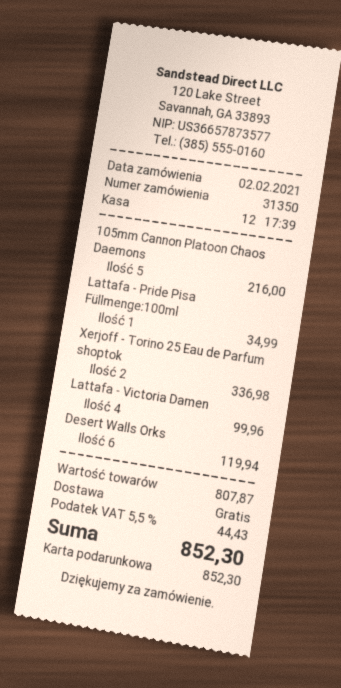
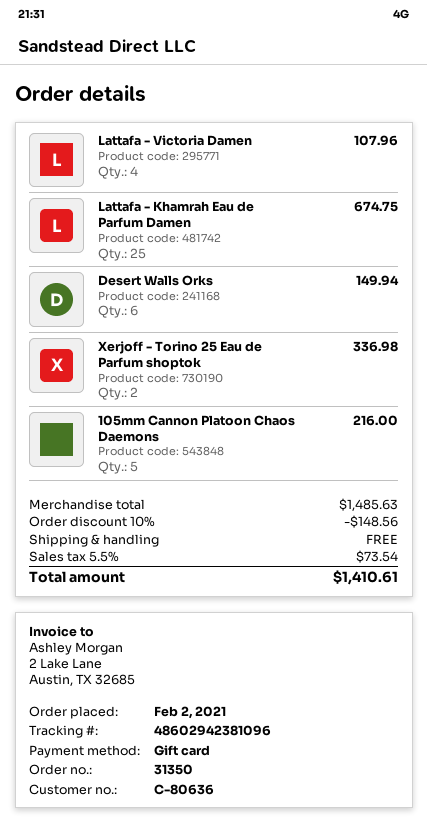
Lattafa - Pride Pisa Füllmenge:100ml: 1 for 34.99 -> none
Lattafa - Victoria Damen: 4 for 99.96 -> 4 for 107.96
Desert Walls Orks: 6 for 119.94 -> 6 for 149.94
Lattafa - Khamrah Eau de Parfum Damen: none -> 25 for 674.75
subtotal: 807.87 -> 1485.63
discount: none -> 10% = 148.56
tax: 5.5% = 44.43 -> 5.5% = 73.54
total: 852.30 -> 1410.61

